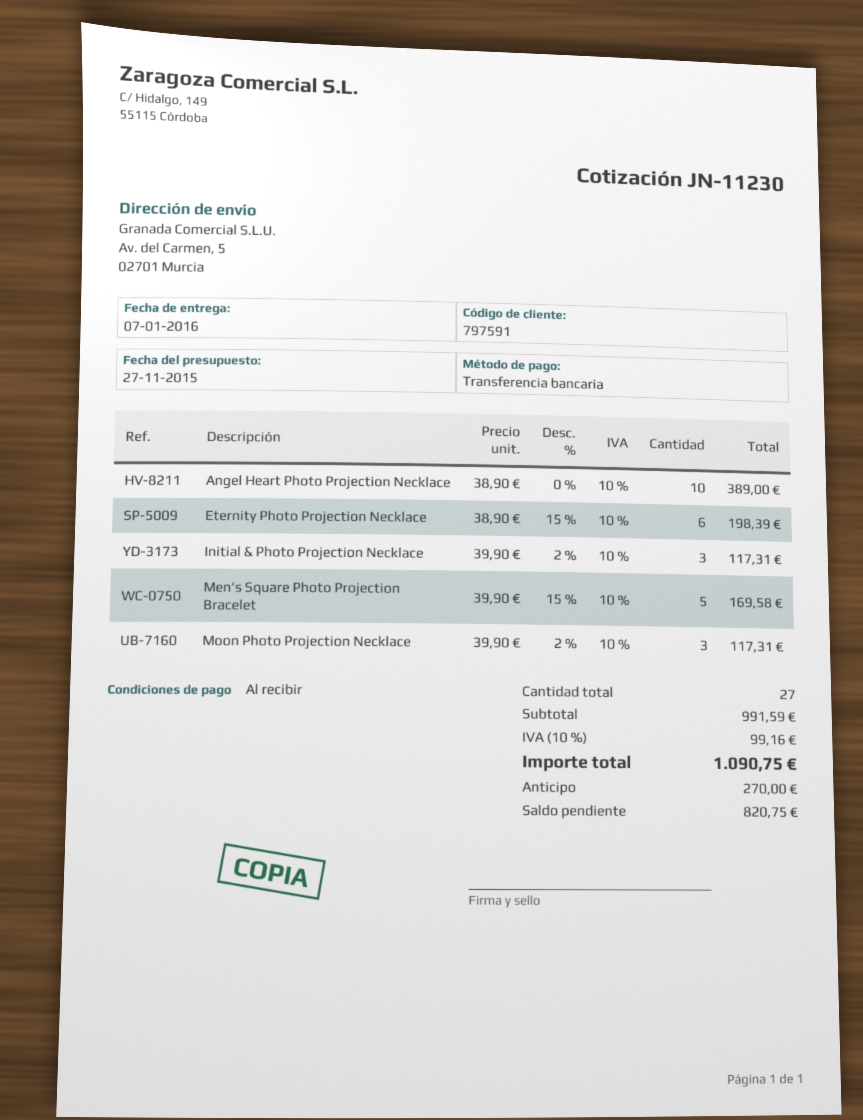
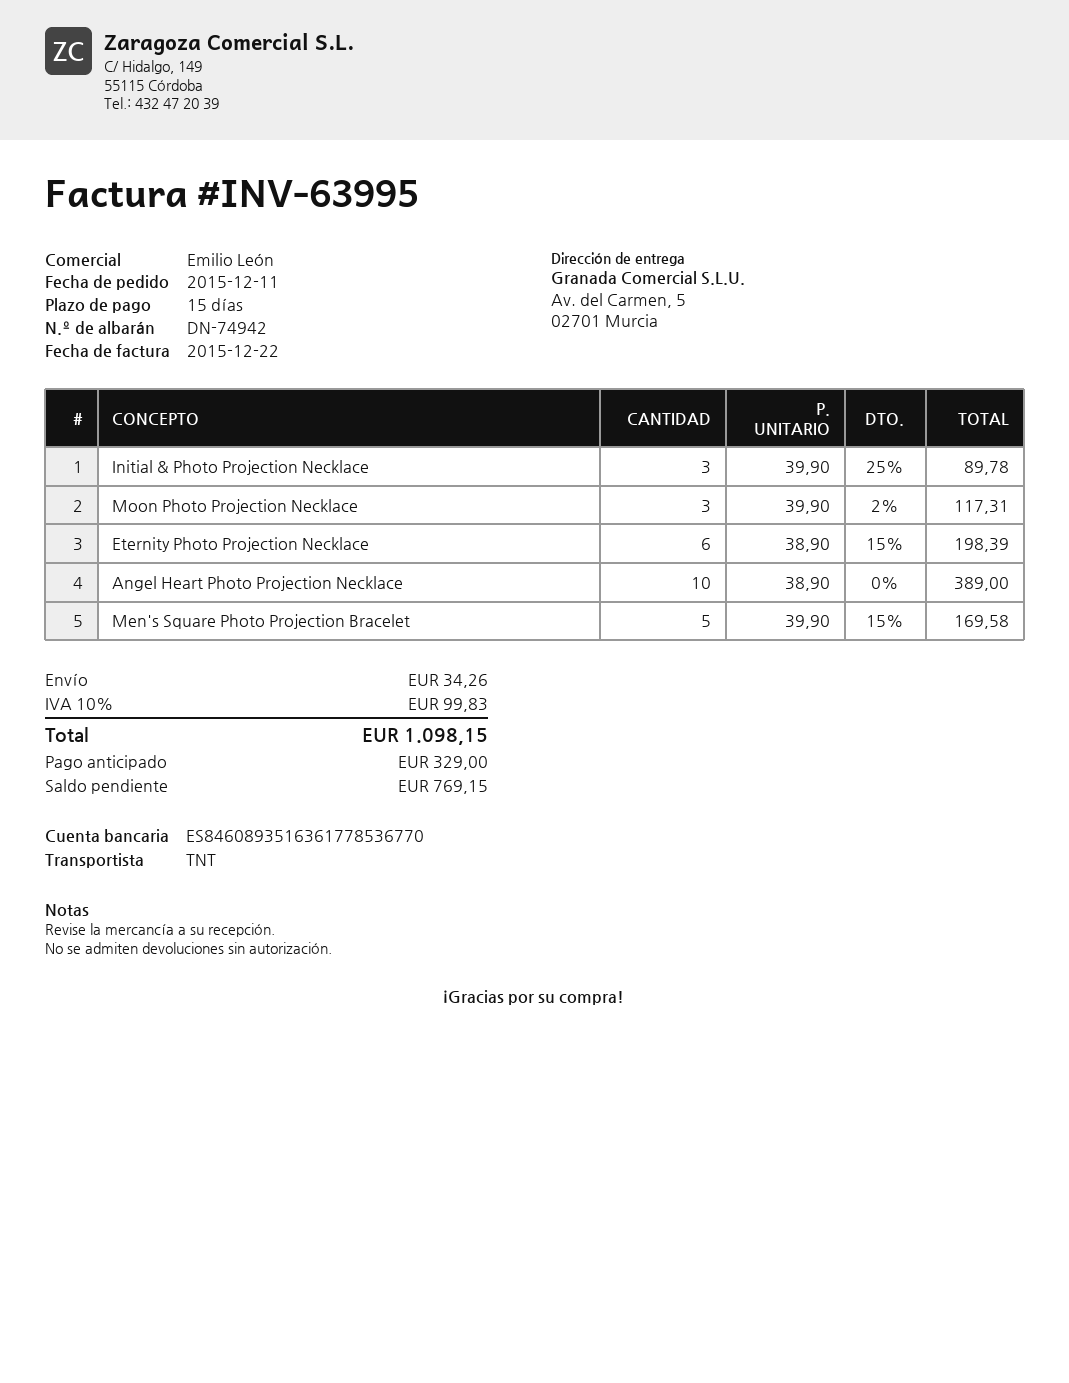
payment terms: on receipt -> 15 days
Initial & Photo Projection Necklace: 3 x 39.90 - 2% = 117.31 -> 3 x 39.90 - 25% = 89.78
shipping: none -> 34.26
tax: 10% = 99.16 -> 10% = 99.83
total: 1090.75 -> 1098.15
deposit: 270.00 -> 329.00
balance: 820.75 -> 769.15

